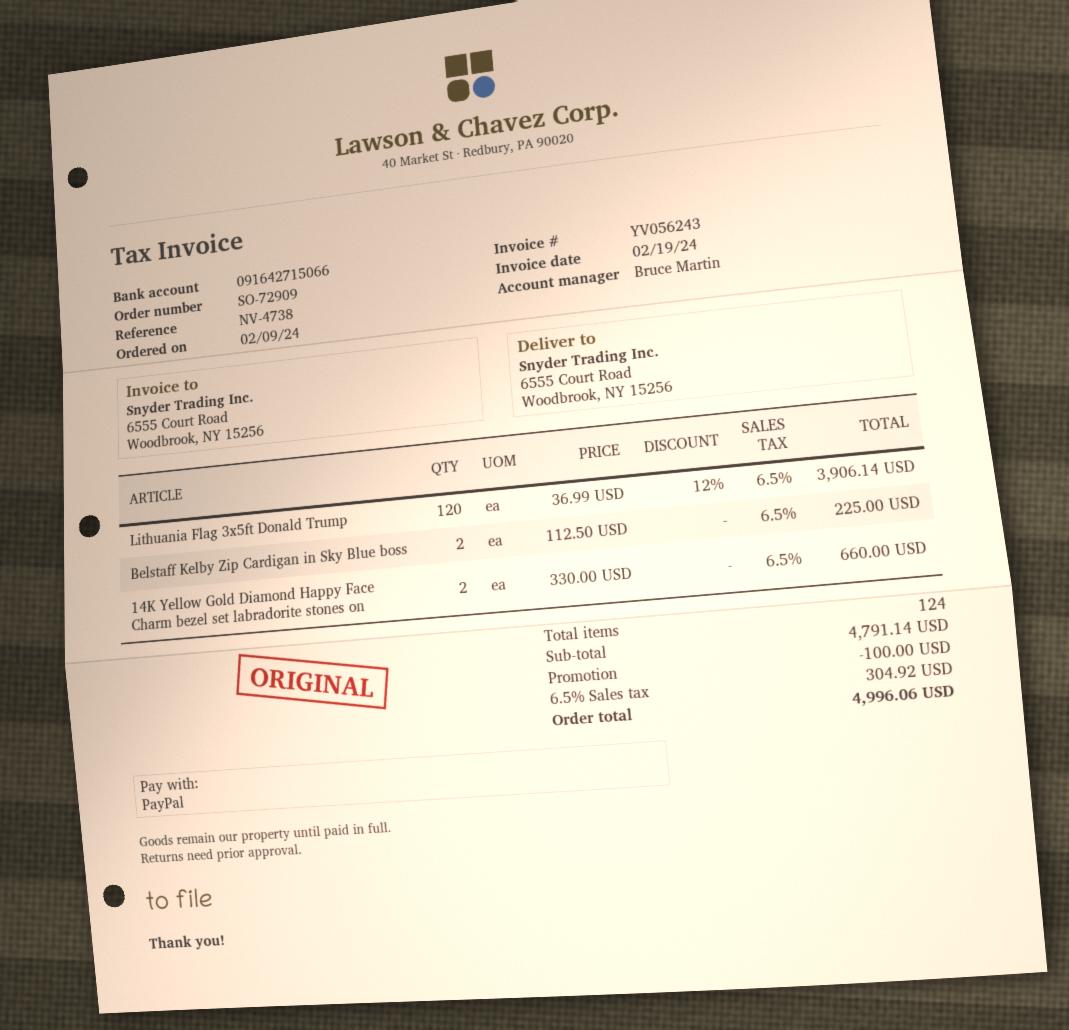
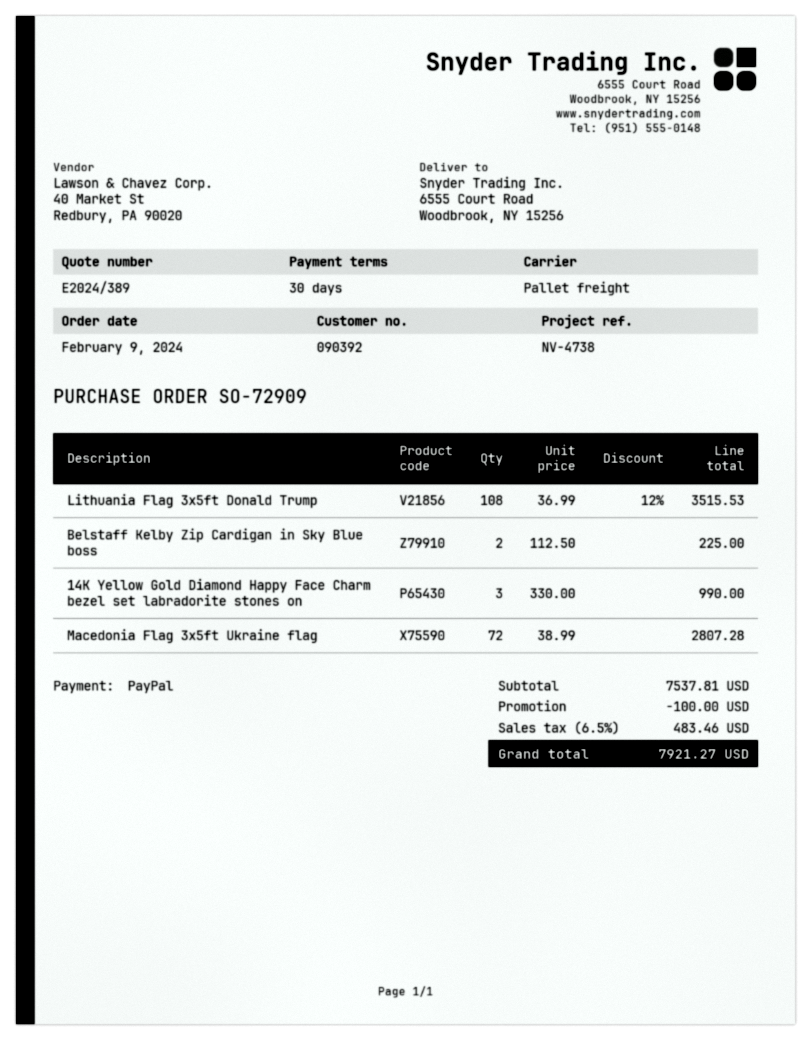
Lithuania Flag 3x5ft Donald Trump: 120 x 36.99 - 12% = 3906.14 -> 108 x 36.99 - 12% = 3515.53
14K Yellow Gold Diamond Happy Face Charm bezel set labradorite stones on: 2 x 330.00 = 660.00 -> 3 x 330.00 = 990.00
Macedonia Flag 3x5ft Ukraine flag: none -> 72 x 38.99 = 2807.28
subtotal: 4791.14 -> 7537.81
tax: 6.5% = 304.92 -> 6.5% = 483.46
total: 4996.06 -> 7921.27

